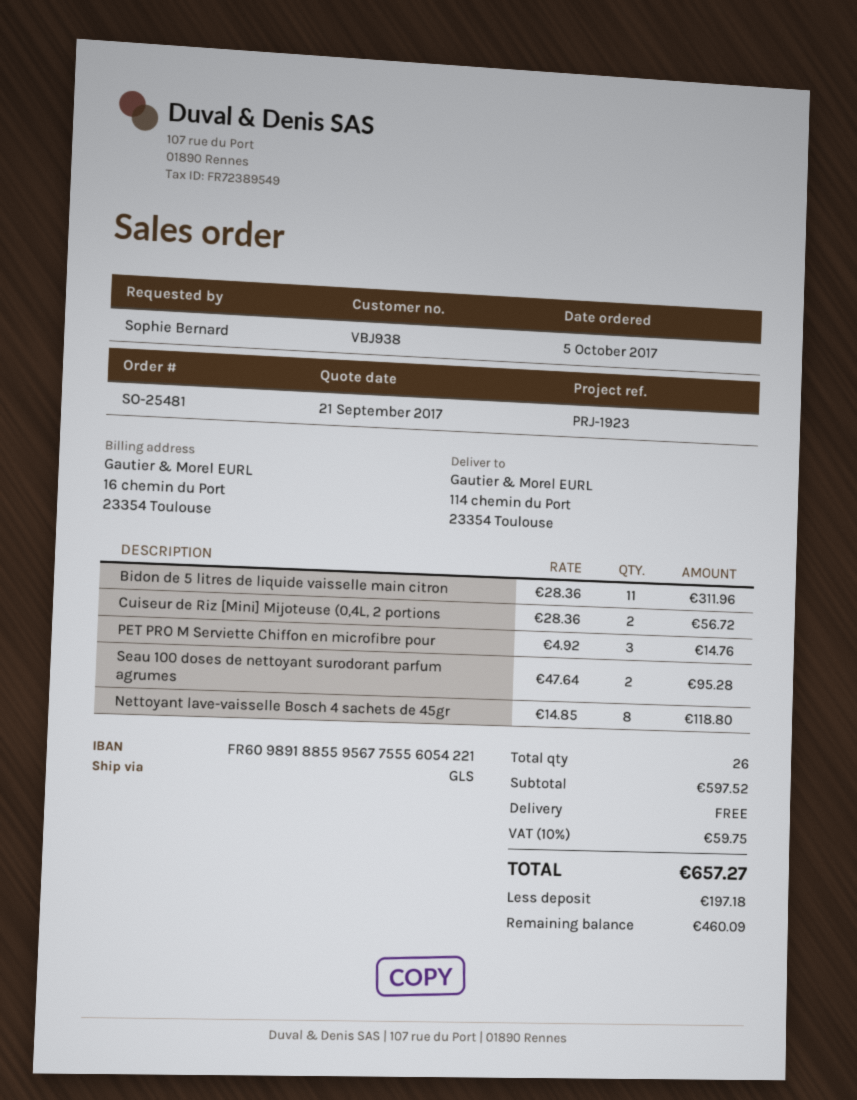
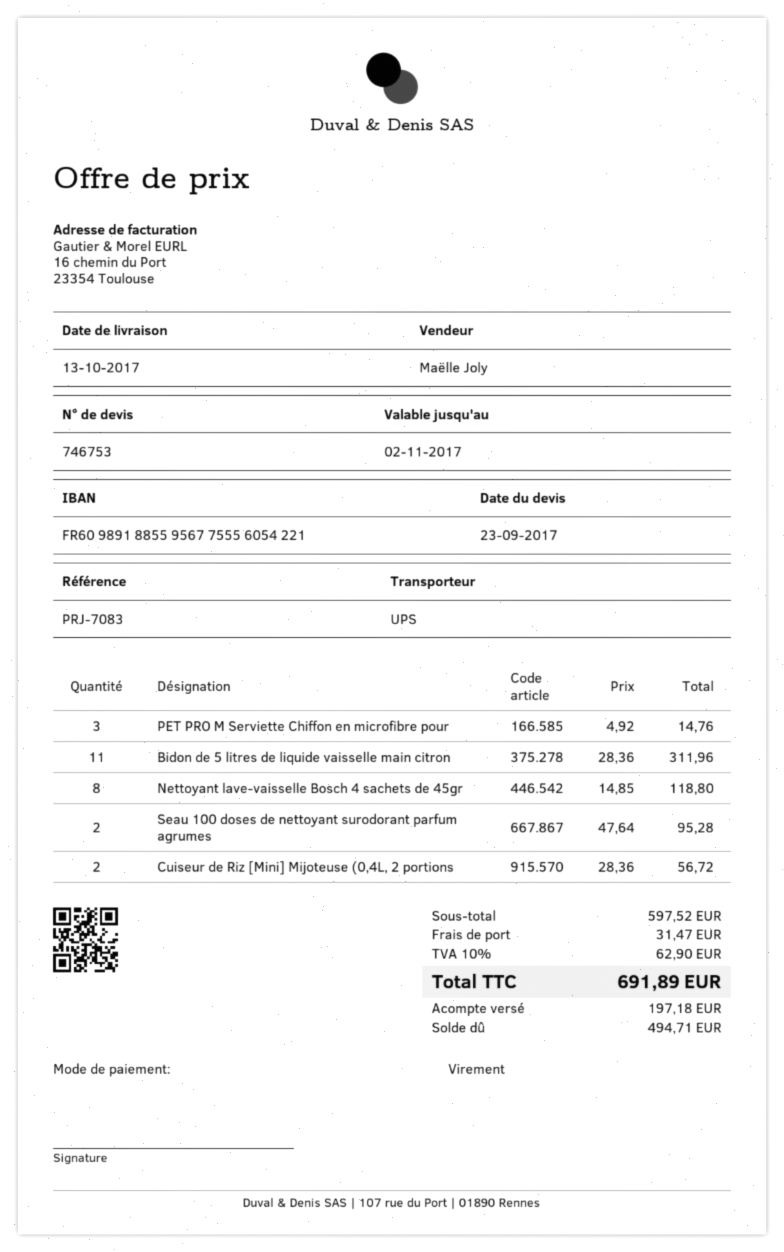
quote date: 2017-09-21 -> 2017-09-23
reference: PRJ-1923 -> PRJ-7083
shipping method: GLS -> UPS
shipping: 0.00 -> 31.47
tax: 10% = 59.75 -> 10% = 62.90
total: 657.27 -> 691.89
balance: 460.09 -> 494.71

